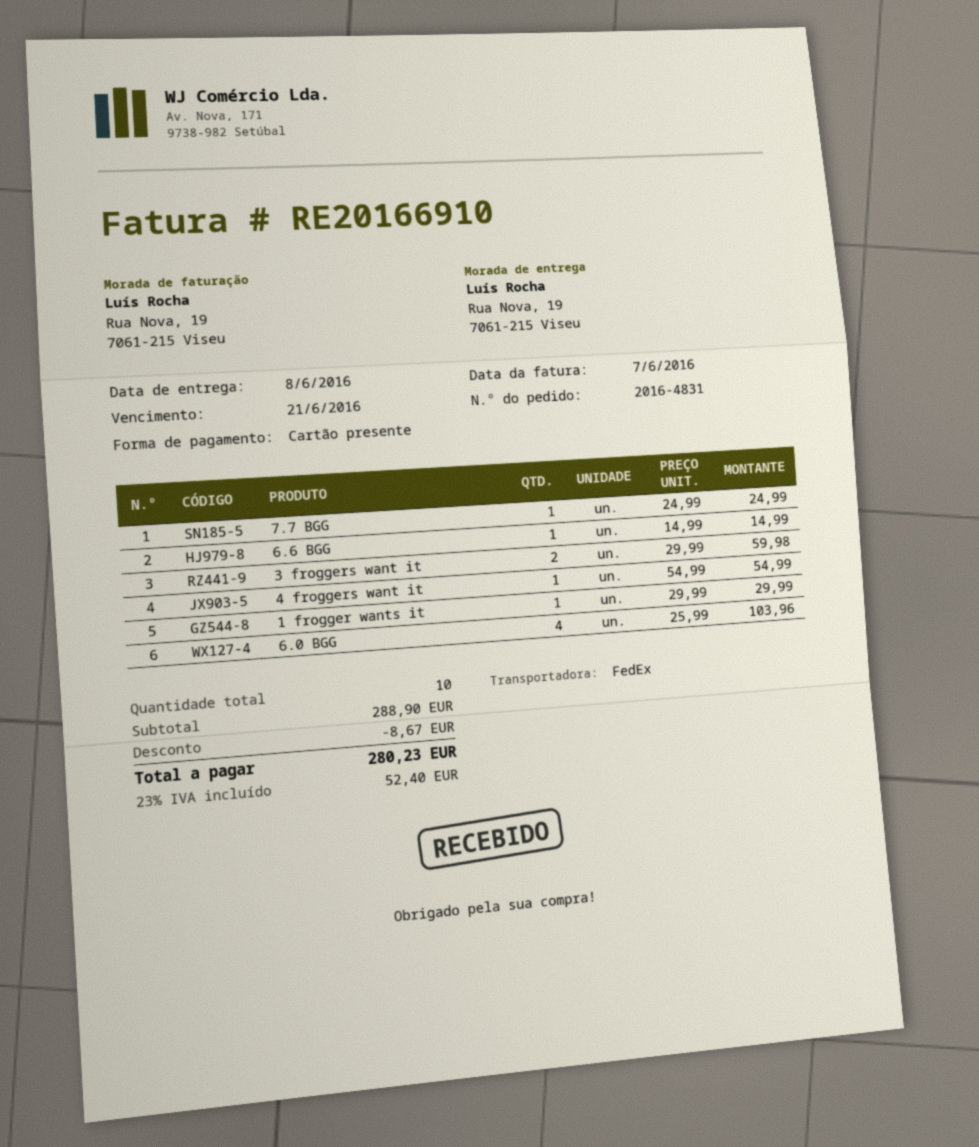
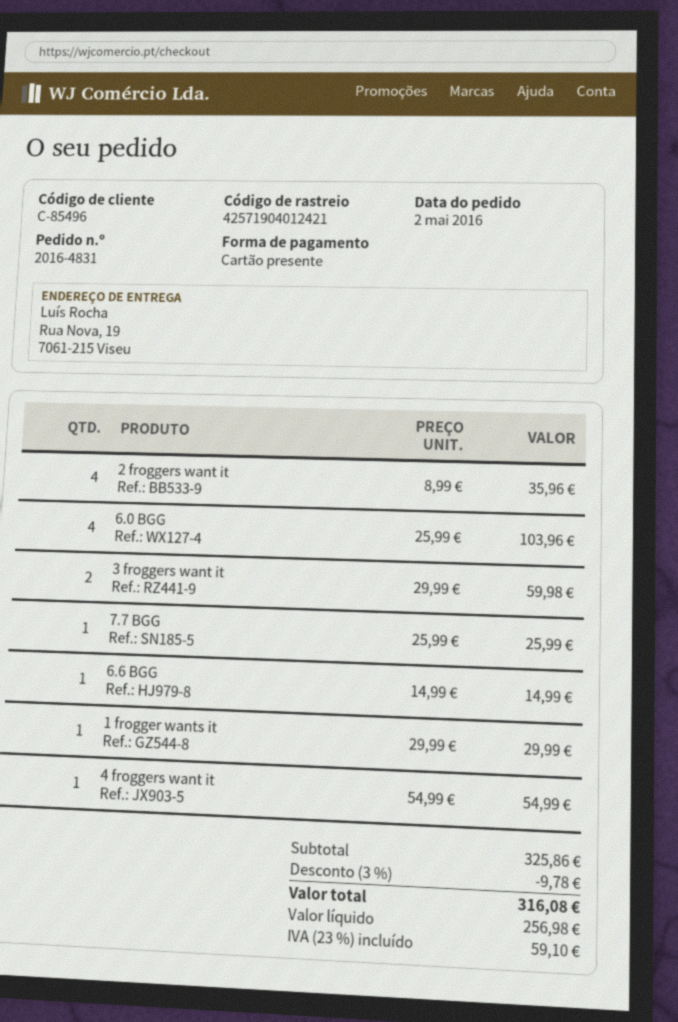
7.7 BGG: 1 x 24.99 = 24.99 -> 1 x 25.99 = 25.99
2 froggers want it: none -> 4 x 8.99 = 35.96
subtotal: 288.90 -> 325.86
discount: 8.67 -> 9.78
tax: 23% = 52.40 -> 23% = 59.10
total: 280.23 -> 316.08

